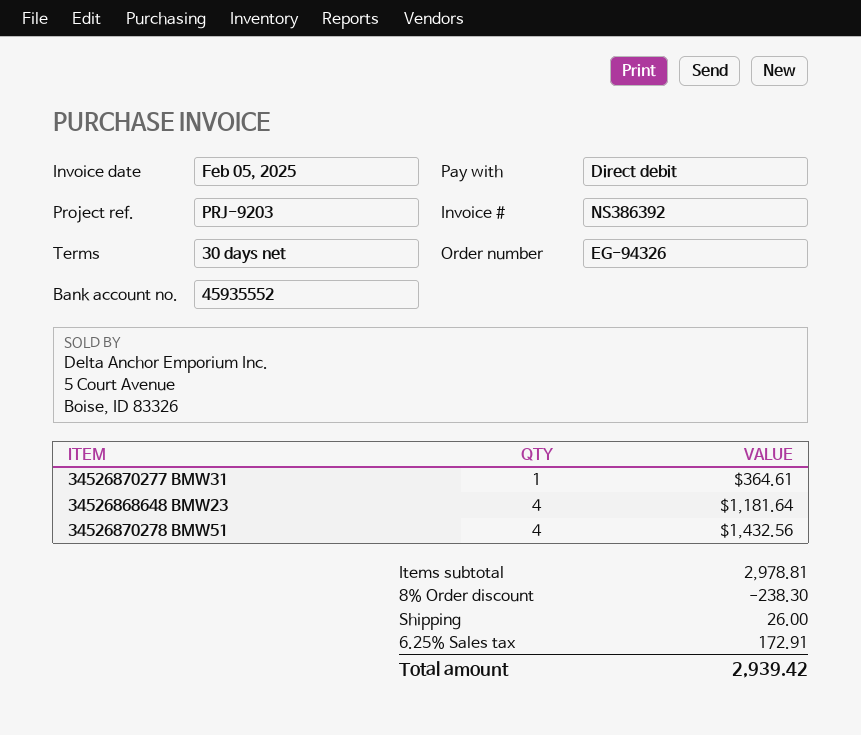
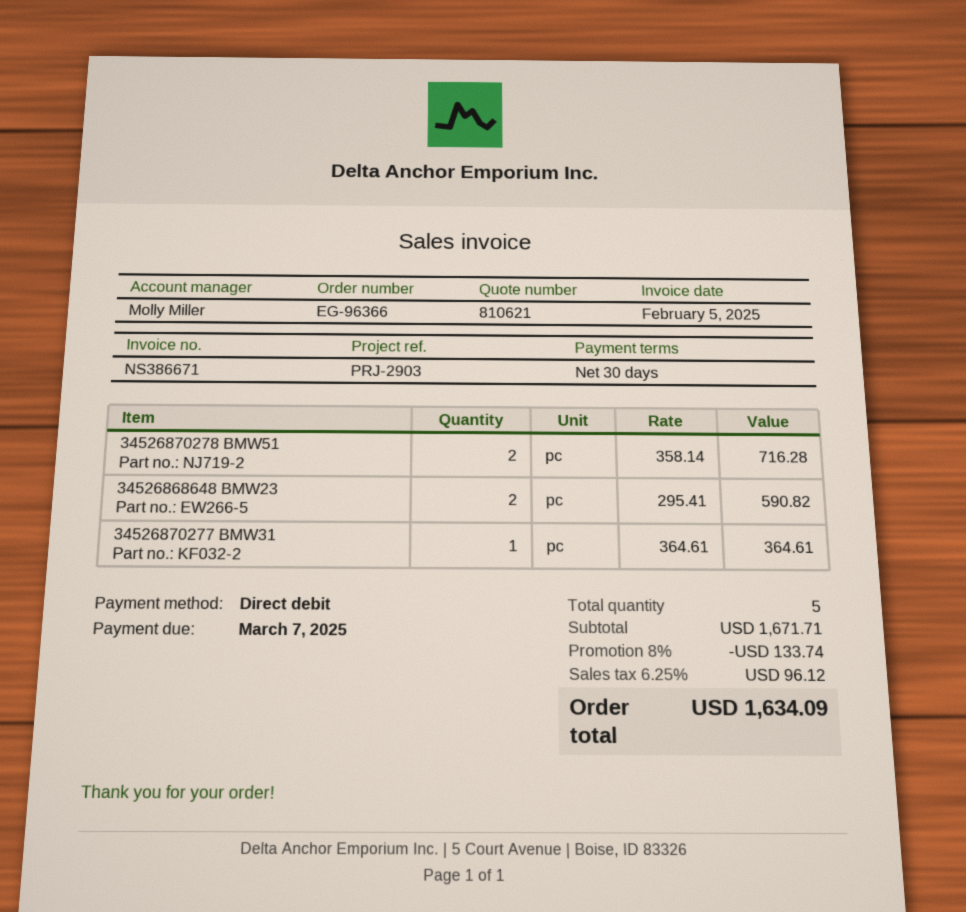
order number: EG-94326 -> EG-96366
invoice number: NS386392 -> NS386671
reference: PRJ-9203 -> PRJ-2903
34526868648 BMW23: 4 for 1181.64 -> 2 for 590.82
34526870278 BMW51: 4 for 1432.56 -> 2 for 716.28
subtotal: 2978.81 -> 1671.71
discount: 8% = 238.30 -> 8% = 133.74
shipping: 26.00 -> none
tax: 6.25% = 172.91 -> 6.25% = 96.12
total: 2939.42 -> 1634.09

